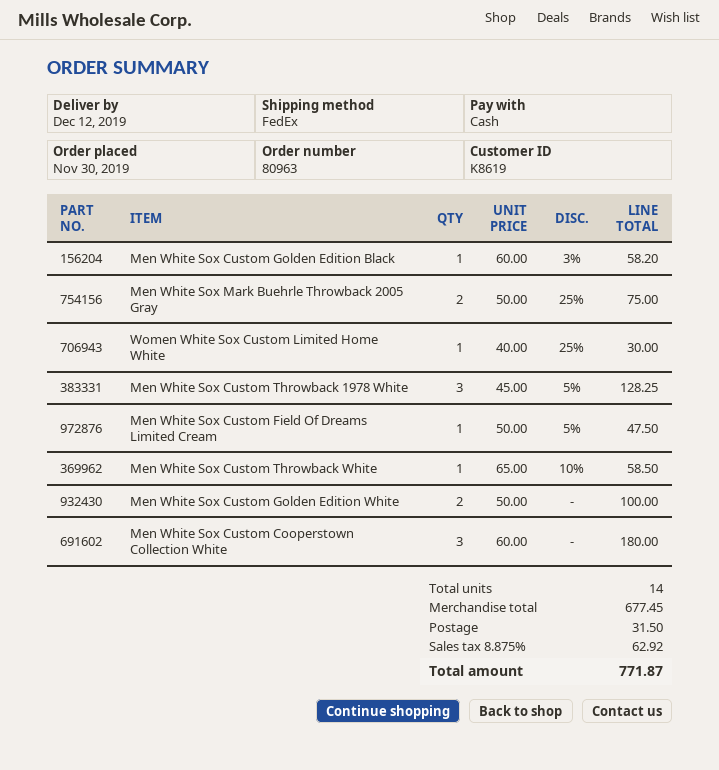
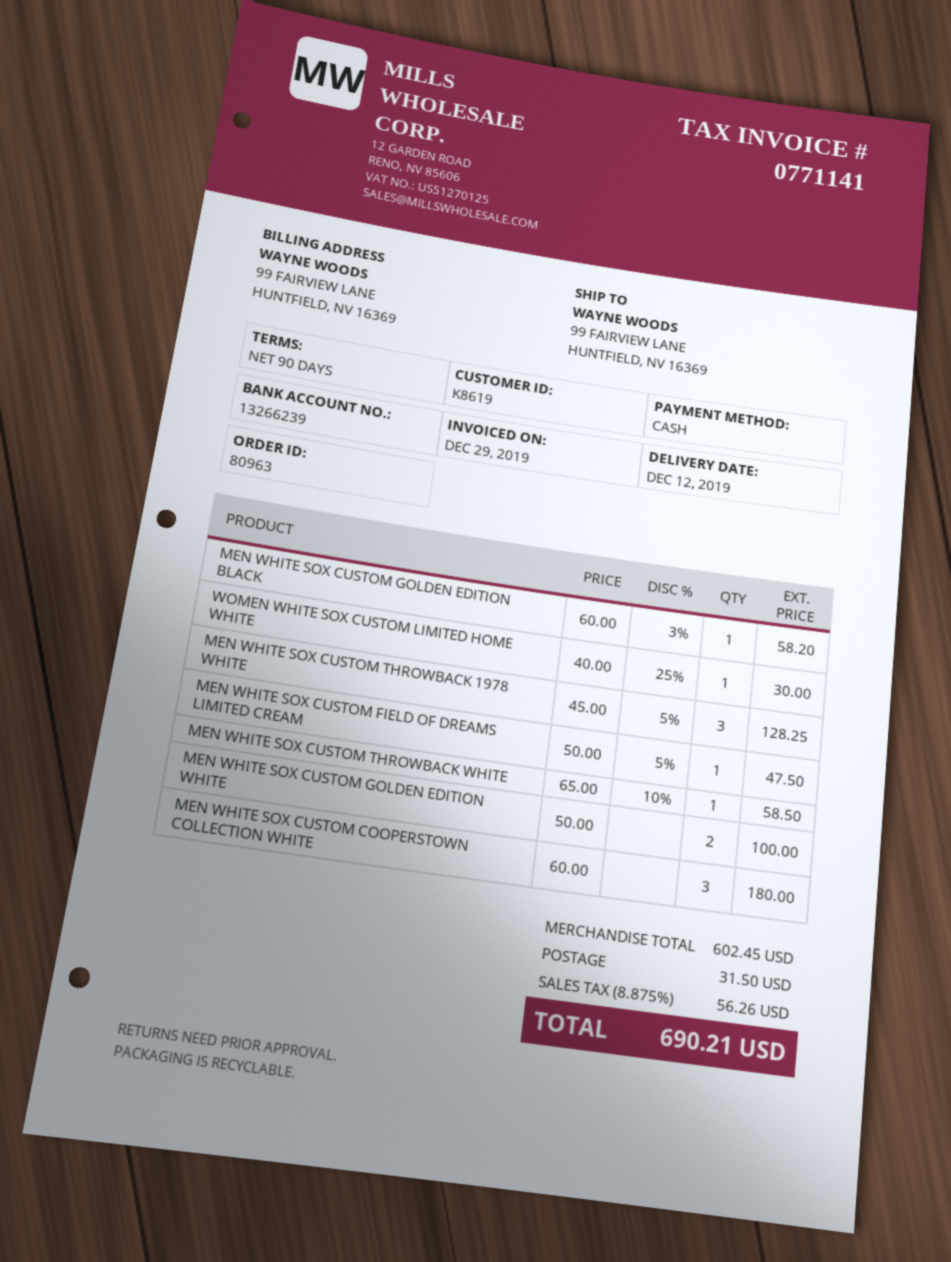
Men White Sox Mark Buehrle Throwback 2005 Gray: 2 x 50.00 - 25% = 75.00 -> none
subtotal: 677.45 -> 602.45
tax: 8.875% = 62.92 -> 8.875% = 56.26
total: 771.87 -> 690.21

